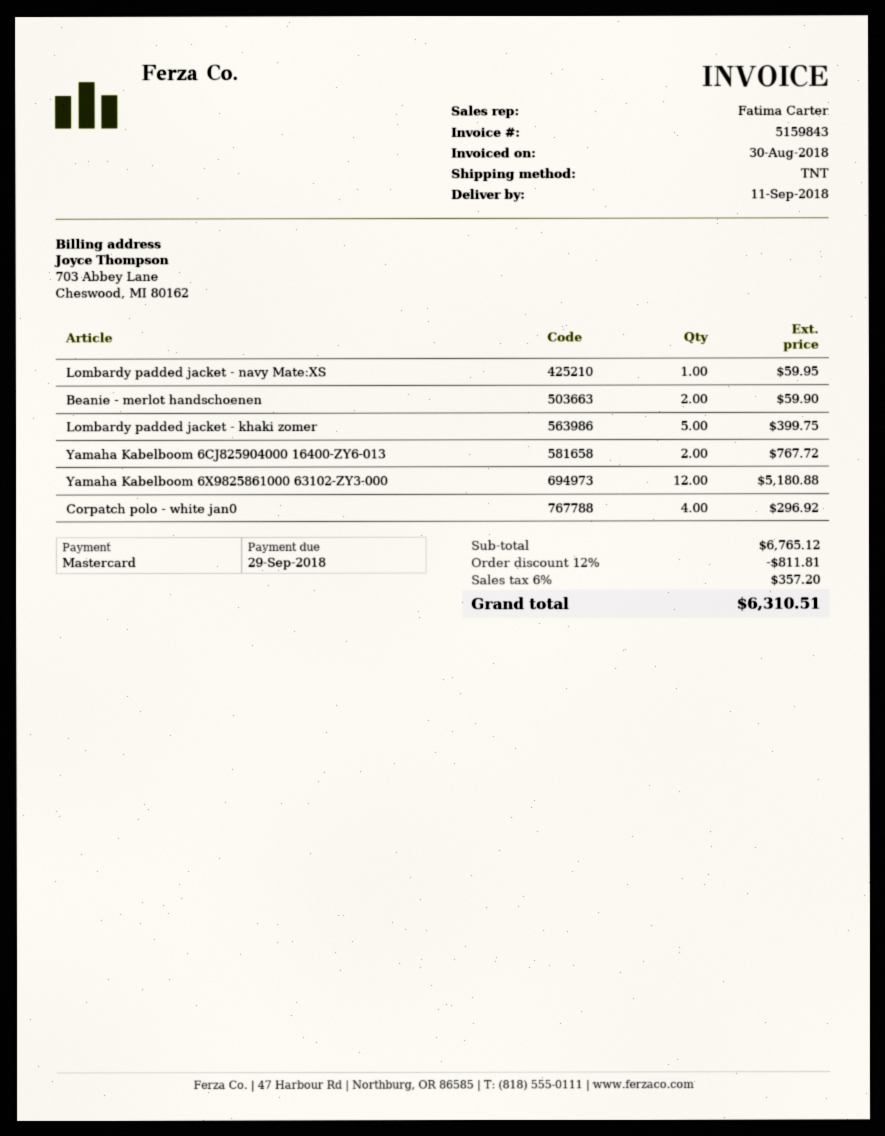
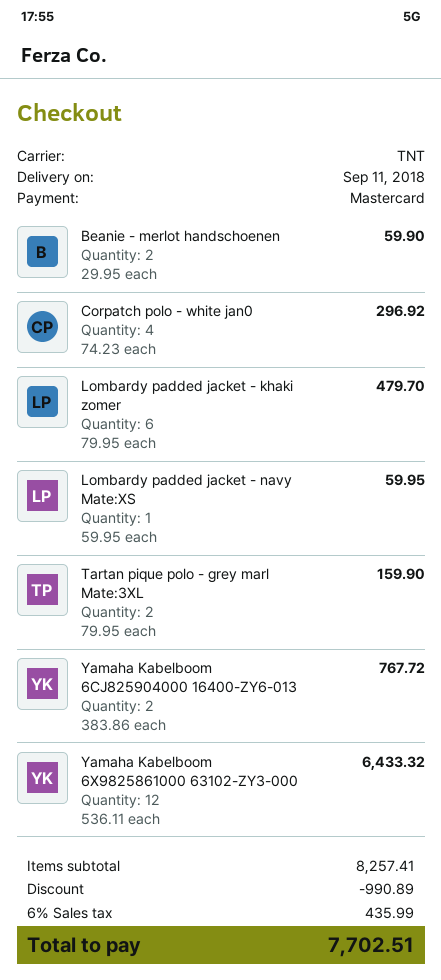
Lombardy padded jacket - khaki zomer: 5 for 399.75 -> 6 for 479.70
Yamaha Kabelboom 6X9825861000 63102-ZY3-000: 12 for 5180.88 -> 12 for 6433.32
Tartan pique polo - grey marl Mate:3XL: none -> 2 for 159.90
subtotal: 6765.12 -> 8257.41
discount: 811.81 -> 990.89
tax: 6% = 357.20 -> 6% = 435.99
total: 6310.51 -> 7702.51

